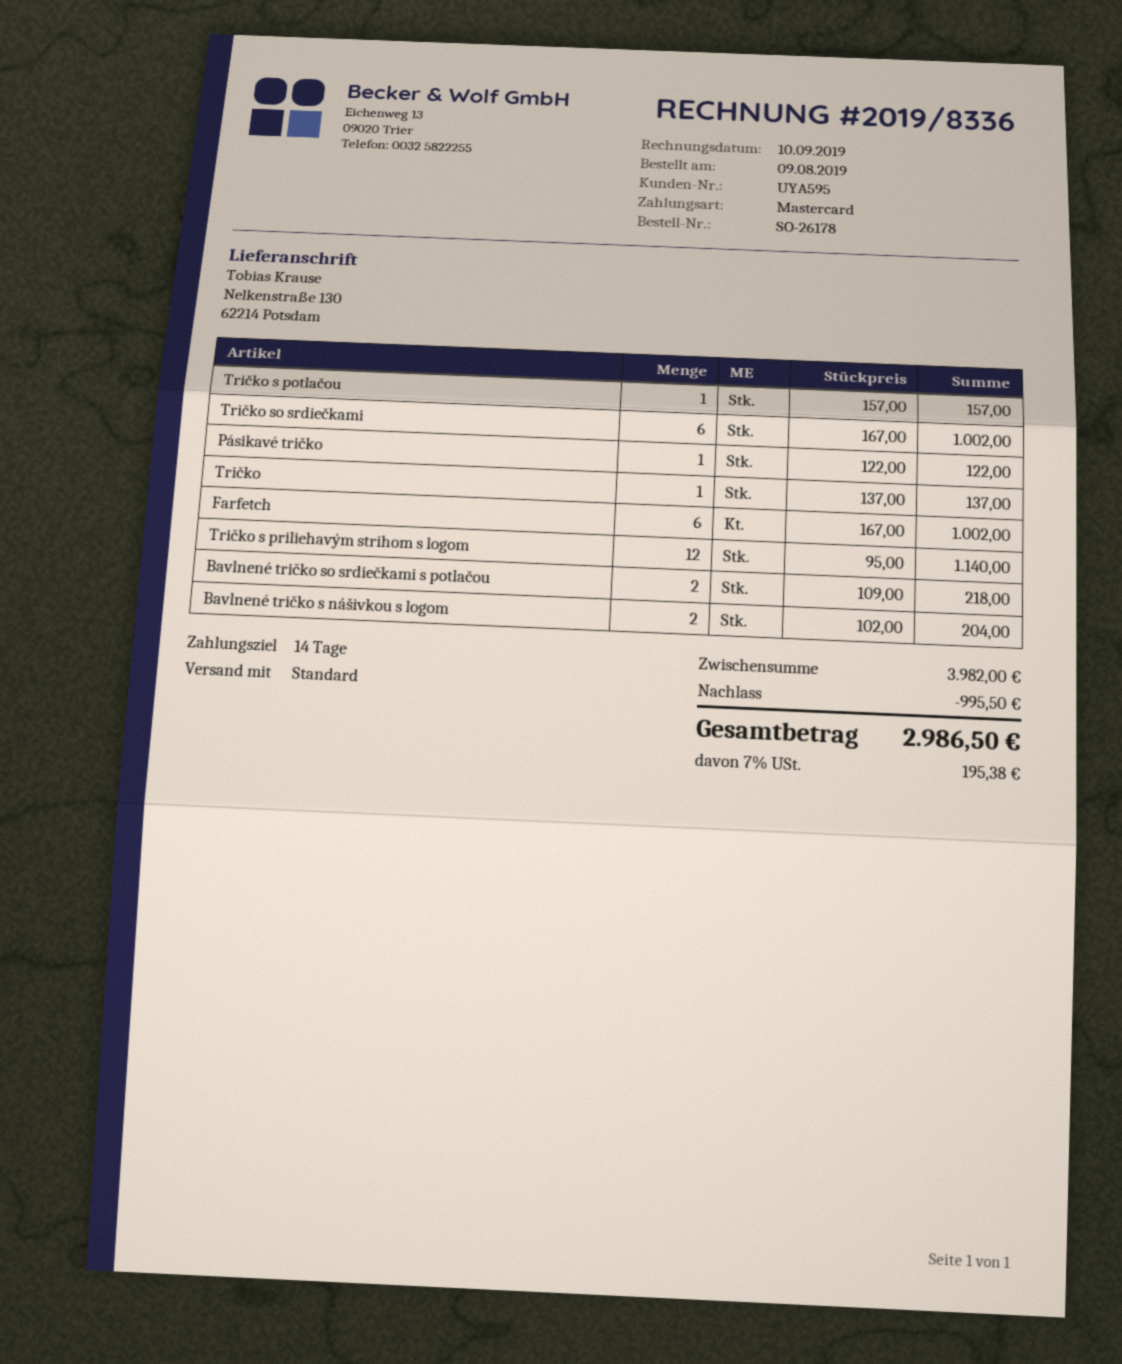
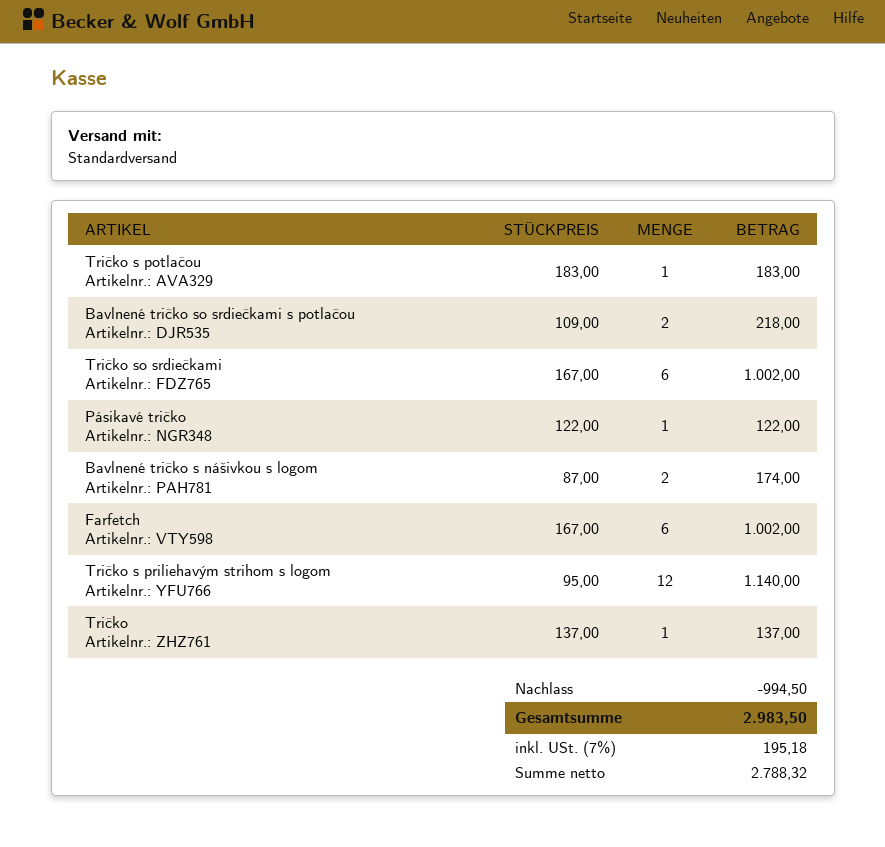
Tričko s potlačou: 1 x 157.00 = 157.00 -> 1 x 183.00 = 183.00
Bavlnené tričko s nášivkou s logom: 2 x 102.00 = 204.00 -> 2 x 87.00 = 174.00
discount: 995.50 -> 994.50
tax: 7% = 195.38 -> 7% = 195.18
total: 2986.50 -> 2983.50

